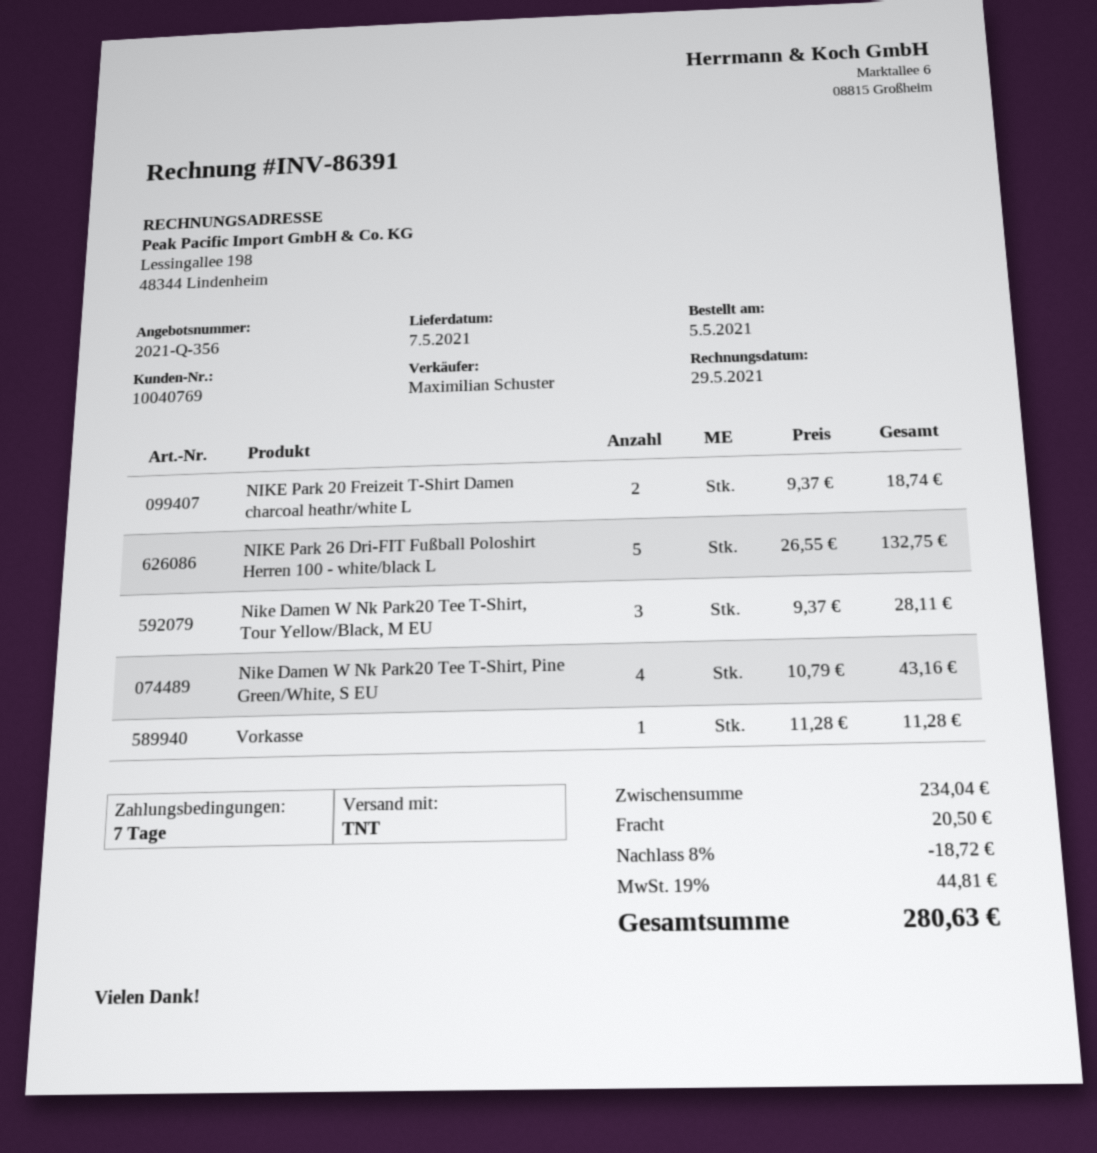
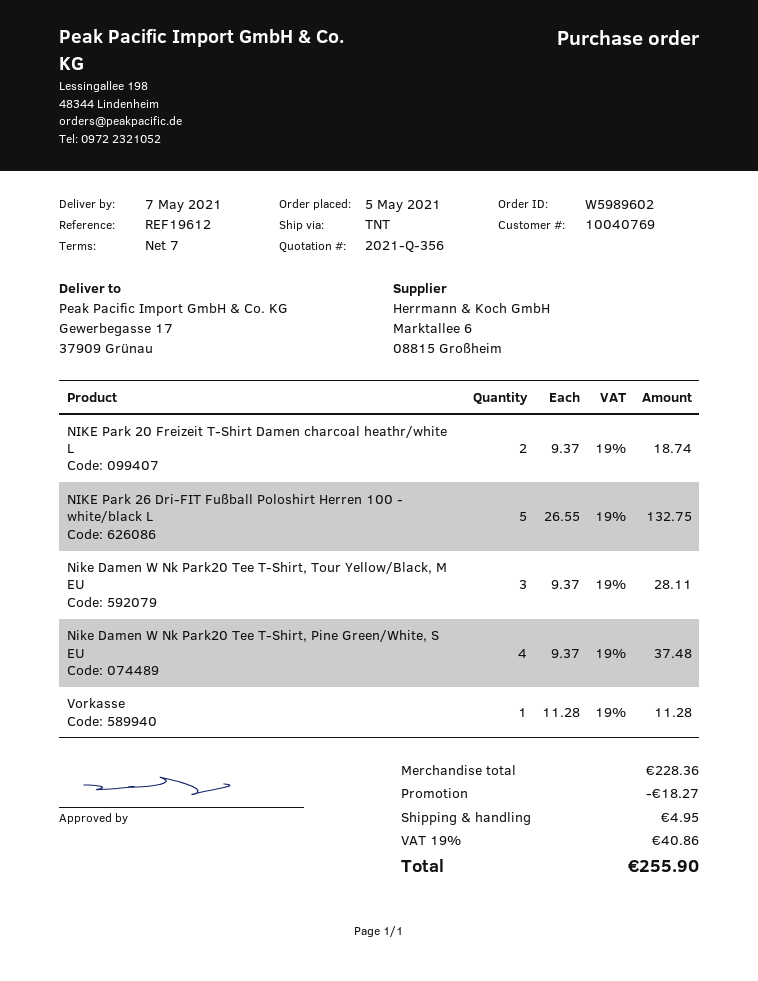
Nike Damen W Nk Park20 Tee T-Shirt, Pine Green/White, S EU: 4 x 10.79 = 43.16 -> 4 x 9.37 = 37.48
subtotal: 234.04 -> 228.36
discount: 18.72 -> 18.27
shipping: 20.50 -> 4.95
tax: 19% = 44.81 -> 19% = 40.86
total: 280.63 -> 255.90

